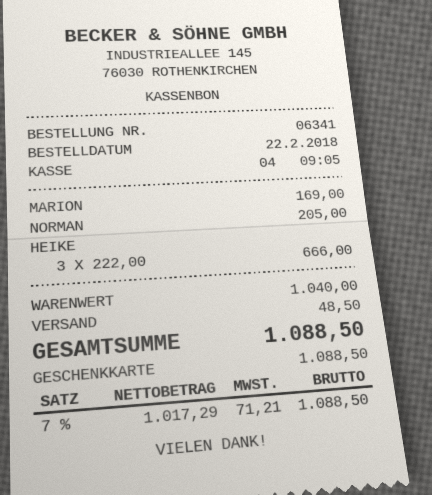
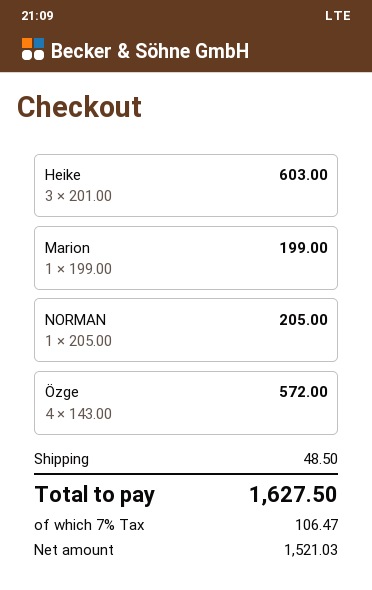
MARION: 1 x 169.00 = 169.00 -> 1 x 199.00 = 199.00
HEIKE: 3 x 222.00 = 666.00 -> 3 x 201.00 = 603.00
Özge: none -> 4 x 143.00 = 572.00
net: 1017.29 -> 1521.03
tax: 7% = 71.21 -> 7% = 106.47
total: 1088.50 -> 1627.50

